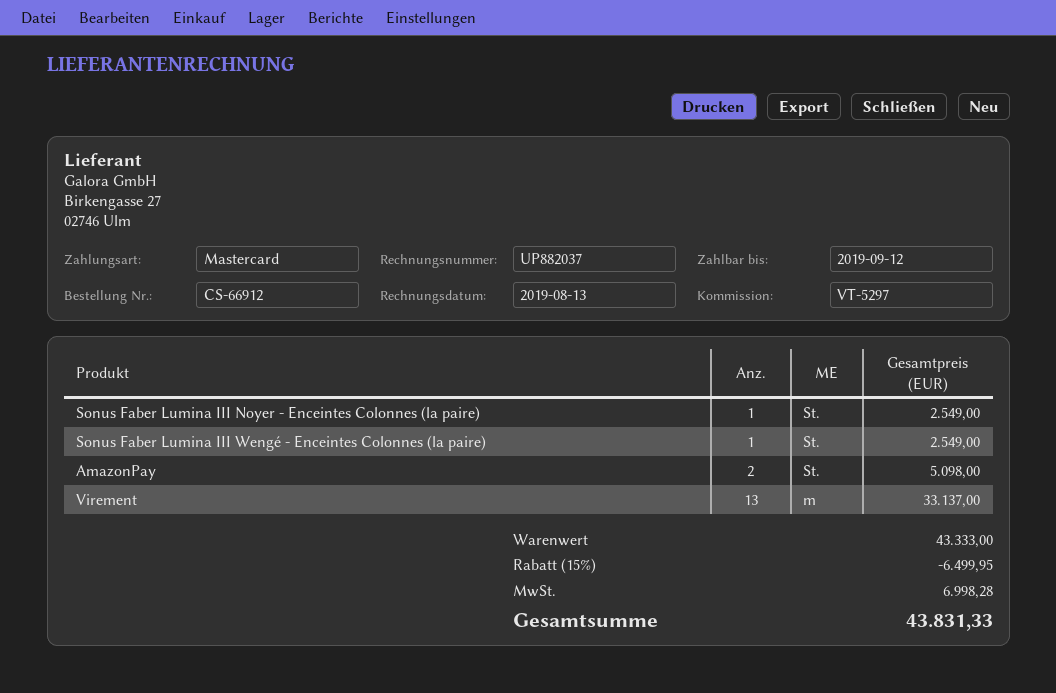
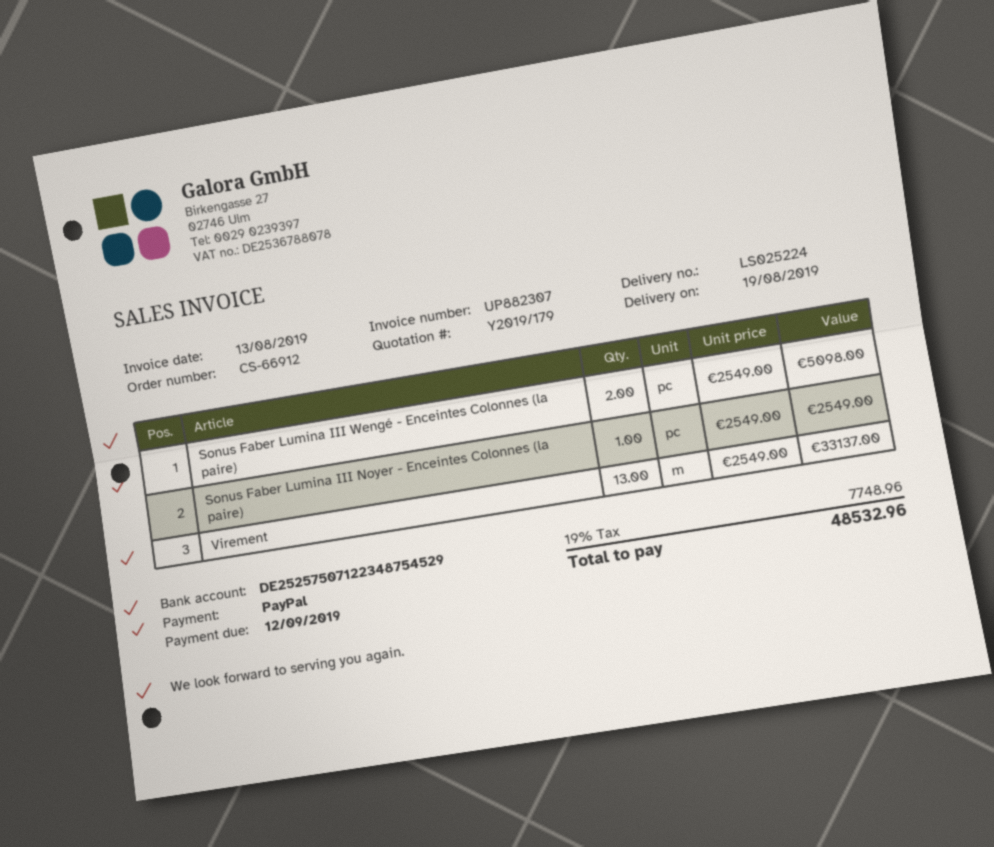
invoice number: UP882037 -> UP882307
payment method: Mastercard -> PayPal
Sonus Faber Lumina III Wengé - Enceintes Colonnes (la paire): 1 for 2549.00 -> 2 for 5098.00
AmazonPay: 2 for 5098.00 -> none
discount: 15% = 6499.95 -> none
tax: 6998.28 -> 7748.96
total: 43831.33 -> 48532.96

